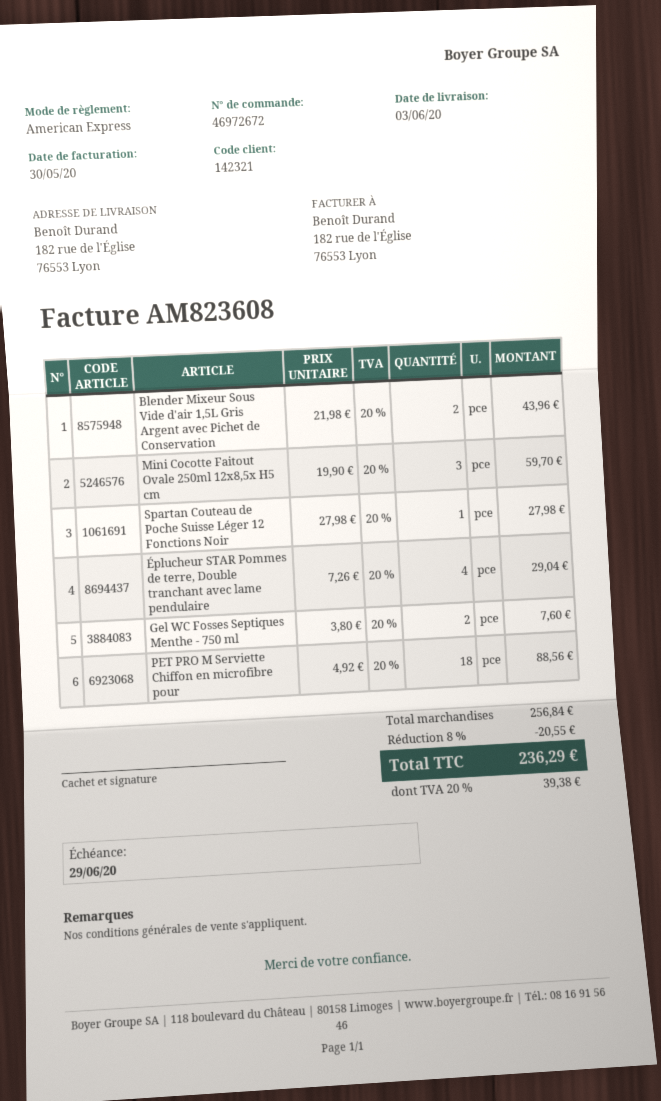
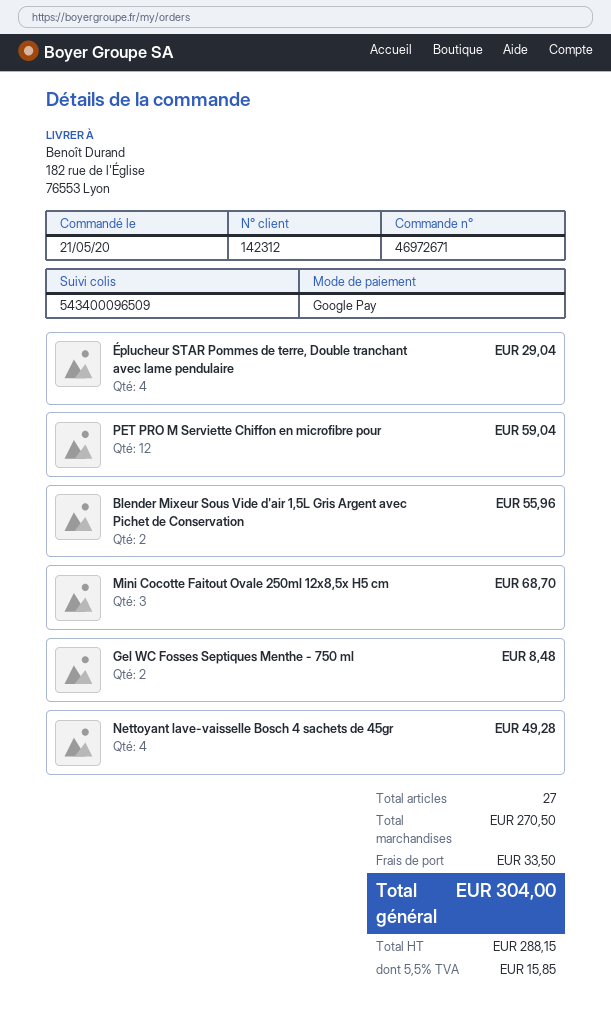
order number: 46972672 -> 46972671
customer number: 142321 -> 142312
payment method: American Express -> Google Pay
Blender Mixeur Sous Vide d'air 1,5L Gris Argent avec Pichet de Conservation: 2 for 43.96 -> 2 for 55.96
Mini Cocotte Faitout Ovale 250ml 12x8,5x H5 cm: 3 for 59.70 -> 3 for 68.70
Spartan Couteau de Poche Suisse Léger 12 Fonctions Noir: 1 for 27.98 -> none
Gel WC Fosses Septiques Menthe - 750 ml: 2 for 7.60 -> 2 for 8.48
PET PRO M Serviette Chiffon en microfibre pour: 18 for 88.56 -> 12 for 59.04
Nettoyant lave-vaisselle Bosch 4 sachets de 45gr: none -> 4 for 49.28
subtotal: 256.84 -> 270.50
discount: 8% = 20.55 -> none
shipping: none -> 33.50
tax: 20% = 39.38 -> 5.5% = 15.85
total: 236.29 -> 304.00

